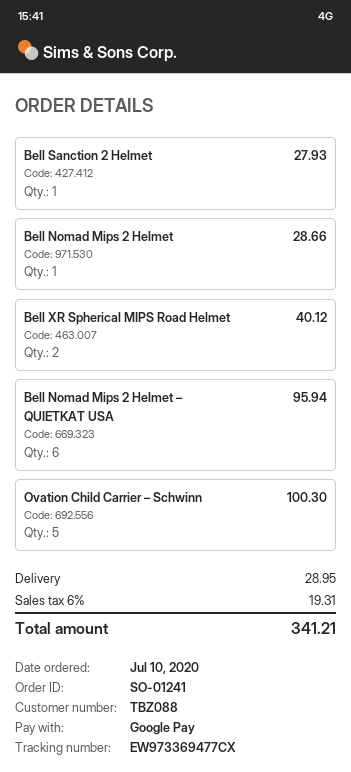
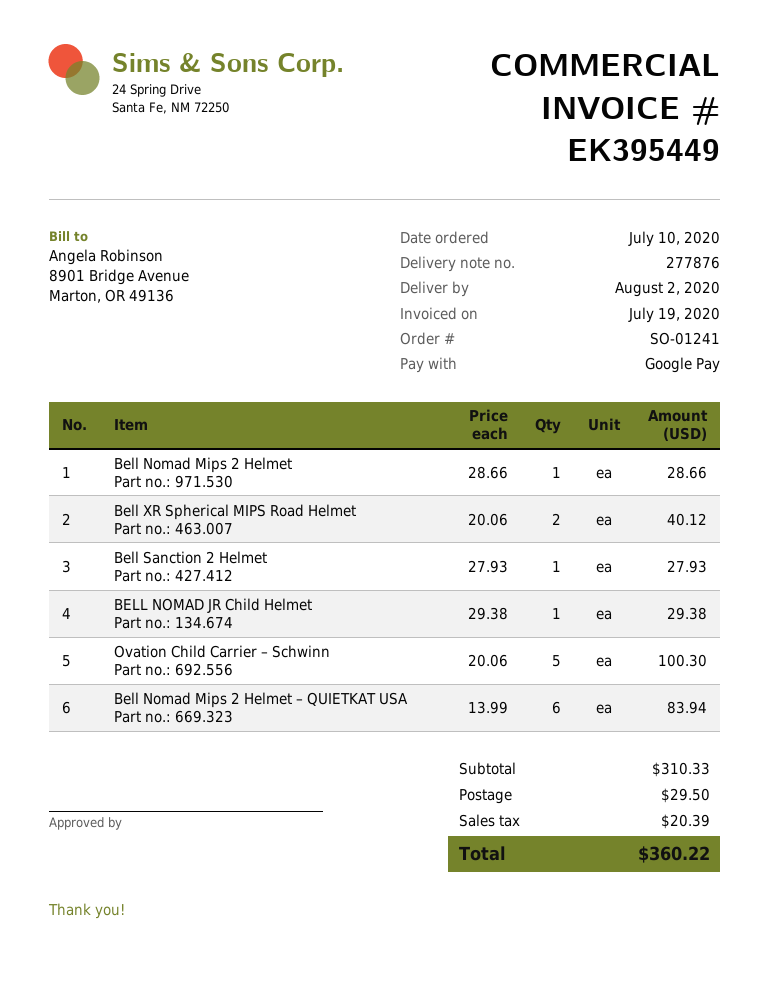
Bell Nomad Mips 2 Helmet – QUIETKAT USA: 6 for 95.94 -> 6 for 83.94
BELL NOMAD JR Child Helmet: none -> 1 for 29.38
shipping: 28.95 -> 29.50
tax: 19.31 -> 20.39
total: 341.21 -> 360.22

